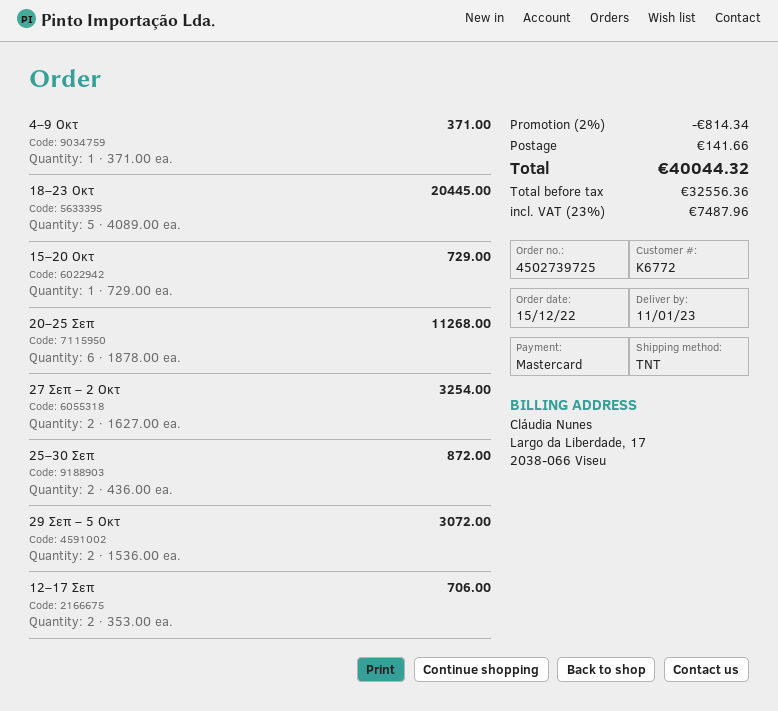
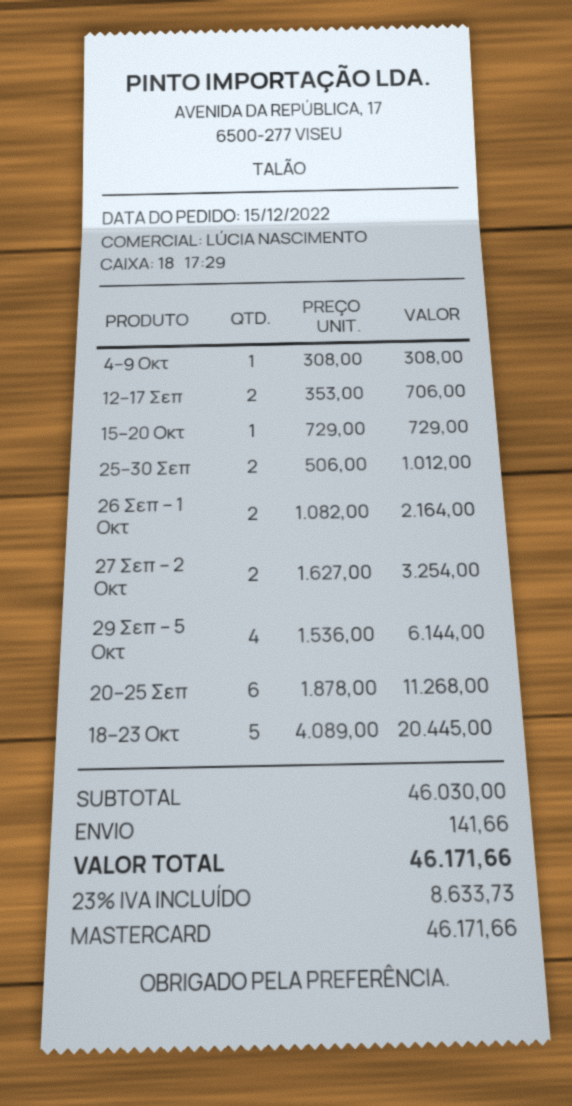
4–9 Οκτ: 1 x 371.00 = 371.00 -> 1 x 308.00 = 308.00
25–30 Σεπ: 2 x 436.00 = 872.00 -> 2 x 506.00 = 1012.00
29 Σεπ – 5 Οκτ: 2 x 1536.00 = 3072.00 -> 4 x 1536.00 = 6144.00
26 Σεπ – 1 Οκτ: none -> 2 x 1082.00 = 2164.00
discount: 2% = 814.34 -> none
tax: 23% = 7487.96 -> 23% = 8633.73
total: 40044.32 -> 46171.66

